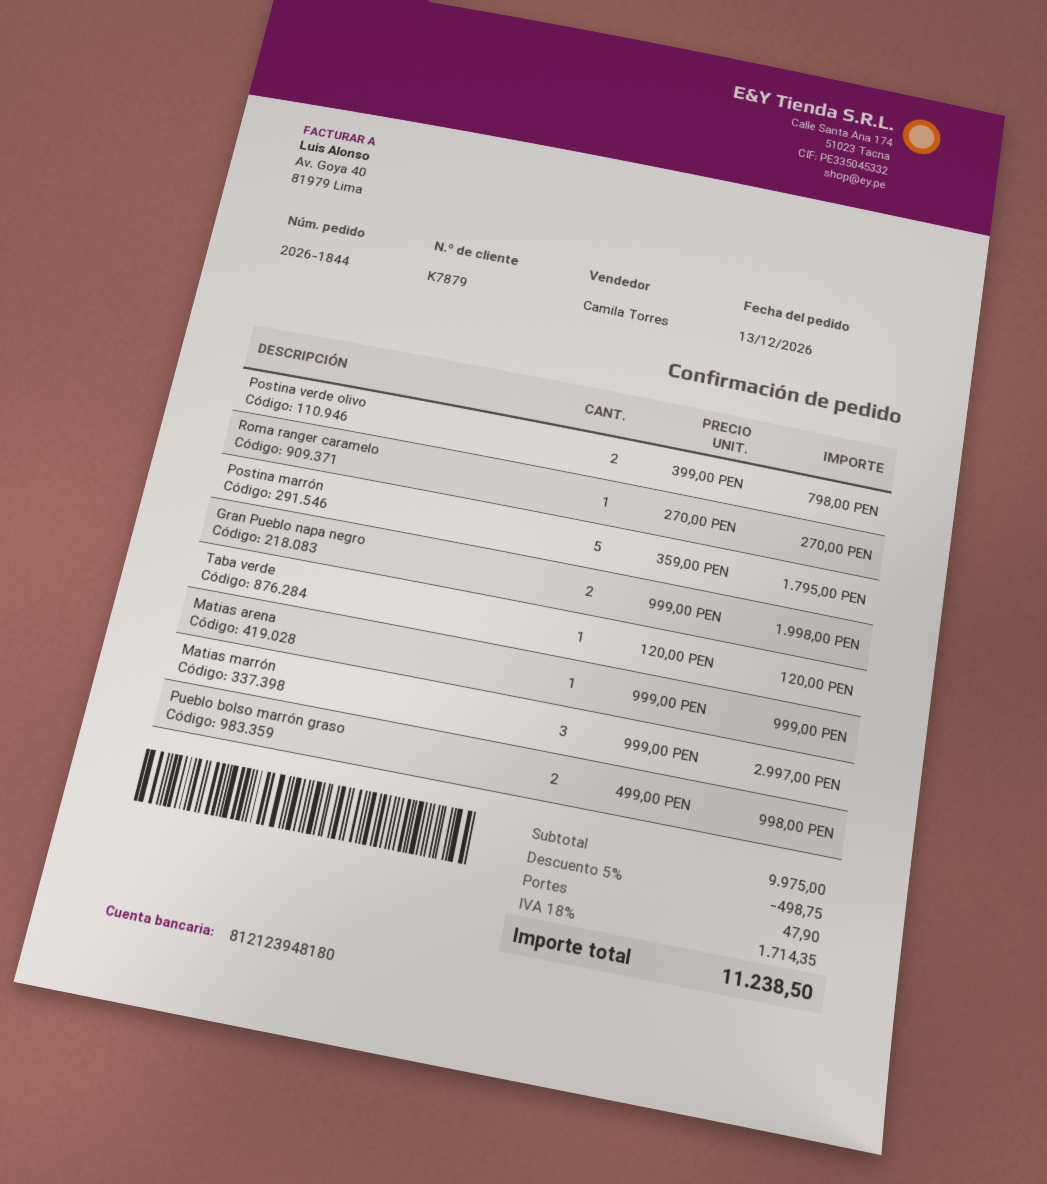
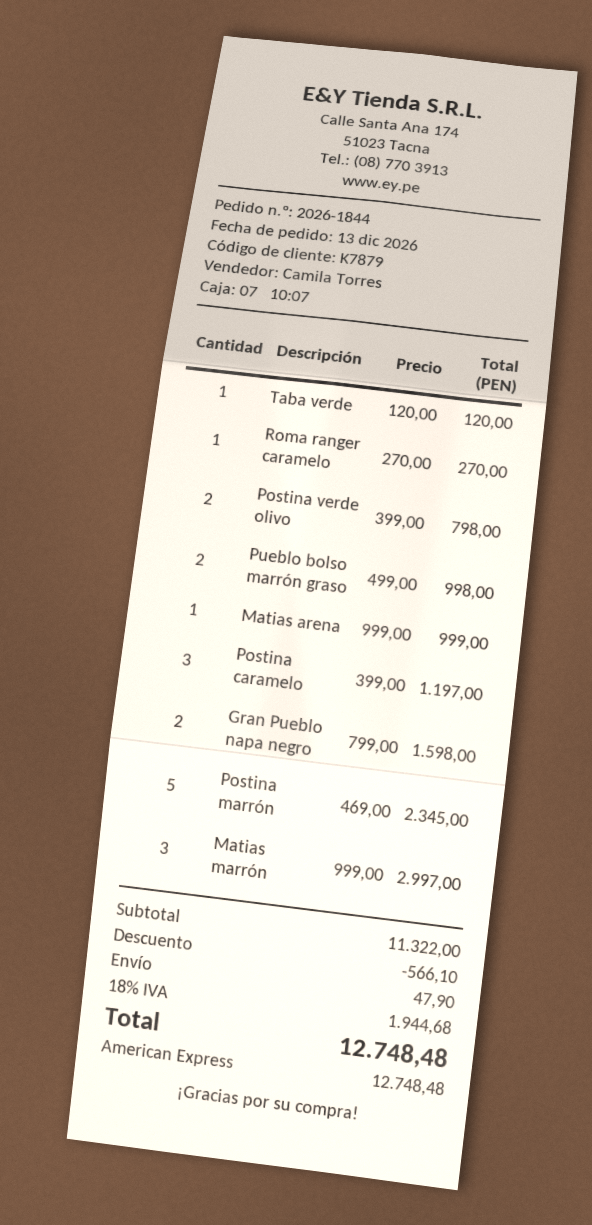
Postina marrón: 5 x 359.00 = 1795.00 -> 5 x 469.00 = 2345.00
Gran Pueblo napa negro: 2 x 999.00 = 1998.00 -> 2 x 799.00 = 1598.00
Postina caramelo: none -> 3 x 399.00 = 1197.00
subtotal: 9975.00 -> 11322.00
discount: 498.75 -> 566.10
tax: 18% = 1714.35 -> 18% = 1944.68
total: 11238.50 -> 12748.48

